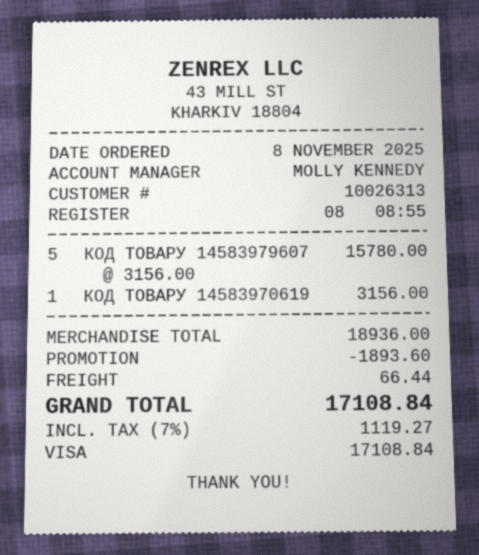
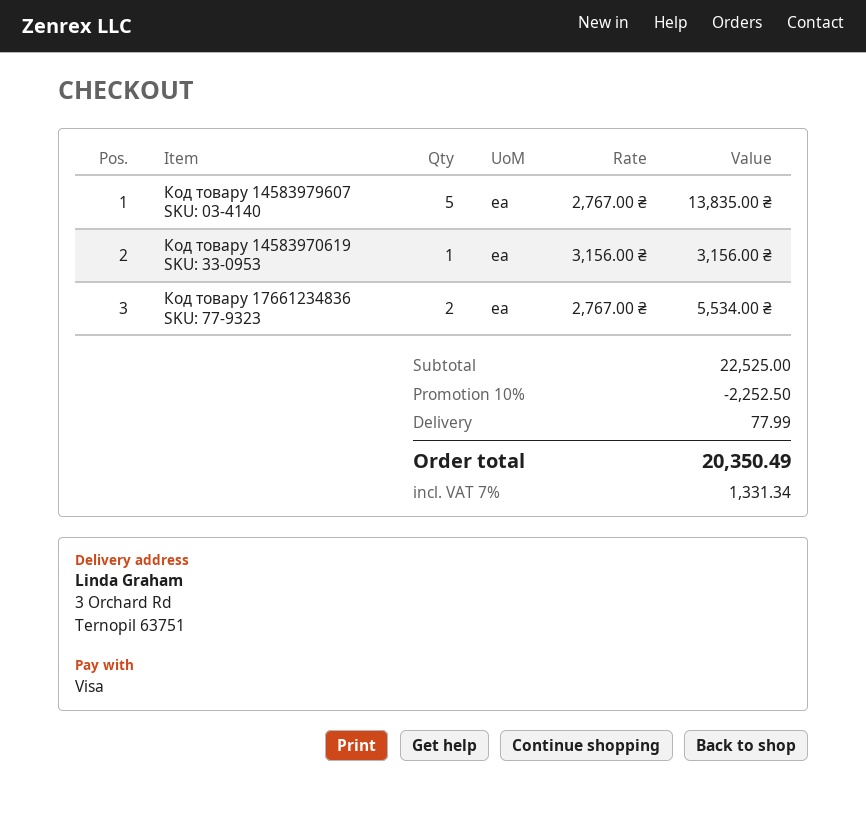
КОД ТОВАРУ 14583979607: 5 x 3156.00 = 15780.00 -> 5 x 2767.00 = 13835.00
Код товару 17661234836: none -> 2 x 2767.00 = 5534.00
subtotal: 18936.00 -> 22525.00
discount: 1893.60 -> 2252.50
shipping: 66.44 -> 77.99
tax: 7% = 1119.27 -> 7% = 1331.34
total: 17108.84 -> 20350.49

